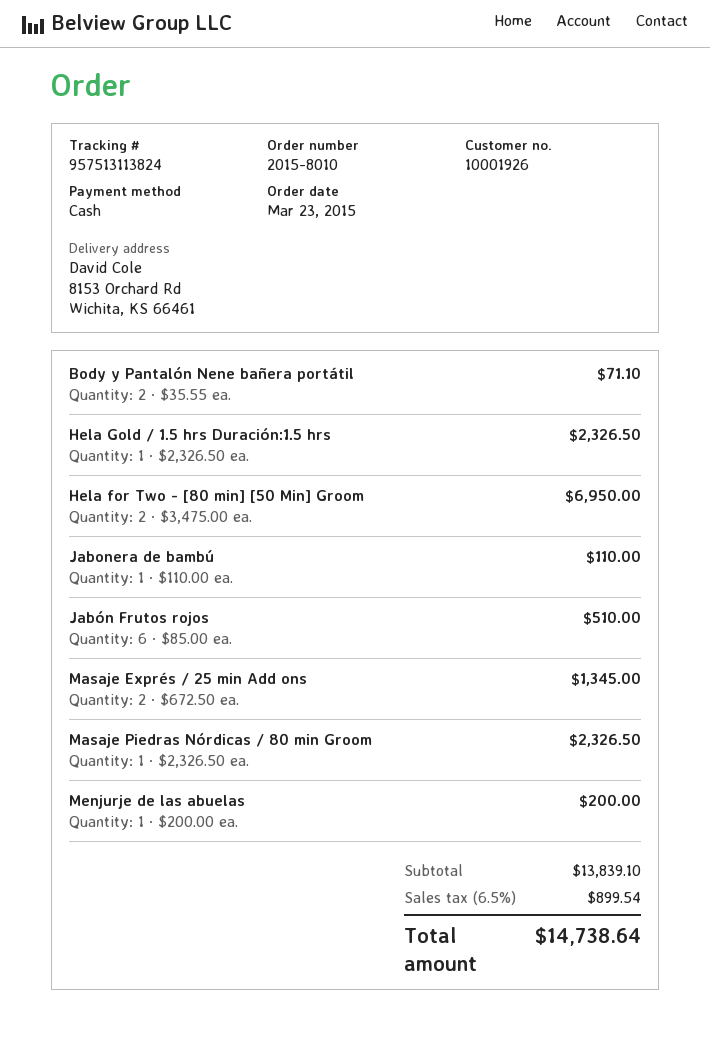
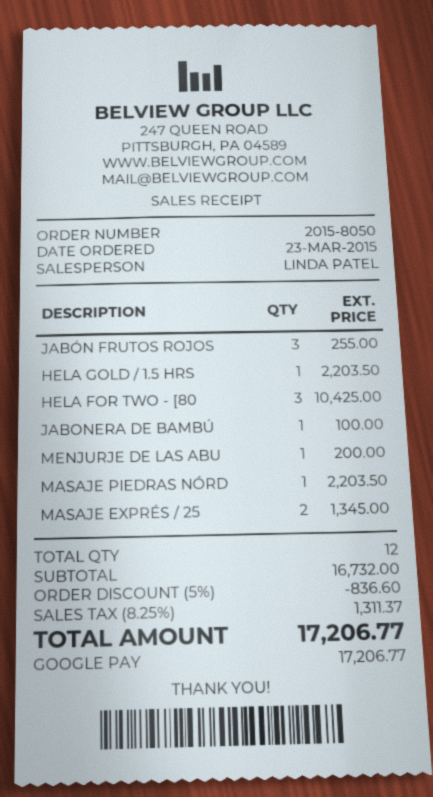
order number: 2015-8010 -> 2015-8050
payment method: cash -> Google Pay
Body y Pantalón Nene bañera portátil: 2 for 71.10 -> none
Hela Gold / 1.5 hrs Duración:1.5 hrs: 1 for 2326.50 -> 1 for 2203.50
Hela for Two - [80 min] [50 Min] Groom: 2 for 6950.00 -> 3 for 10425.00
Jabonera de bambú: 1 for 110.00 -> 1 for 100.00
Jabón Frutos rojos: 6 for 510.00 -> 3 for 255.00
Masaje Piedras Nórdicas / 80 min Groom: 1 for 2326.50 -> 1 for 2203.50
subtotal: 13839.10 -> 16732.00
discount: none -> 5% = 836.60
tax: 6.5% = 899.54 -> 8.25% = 1311.37
total: 14738.64 -> 17206.77

